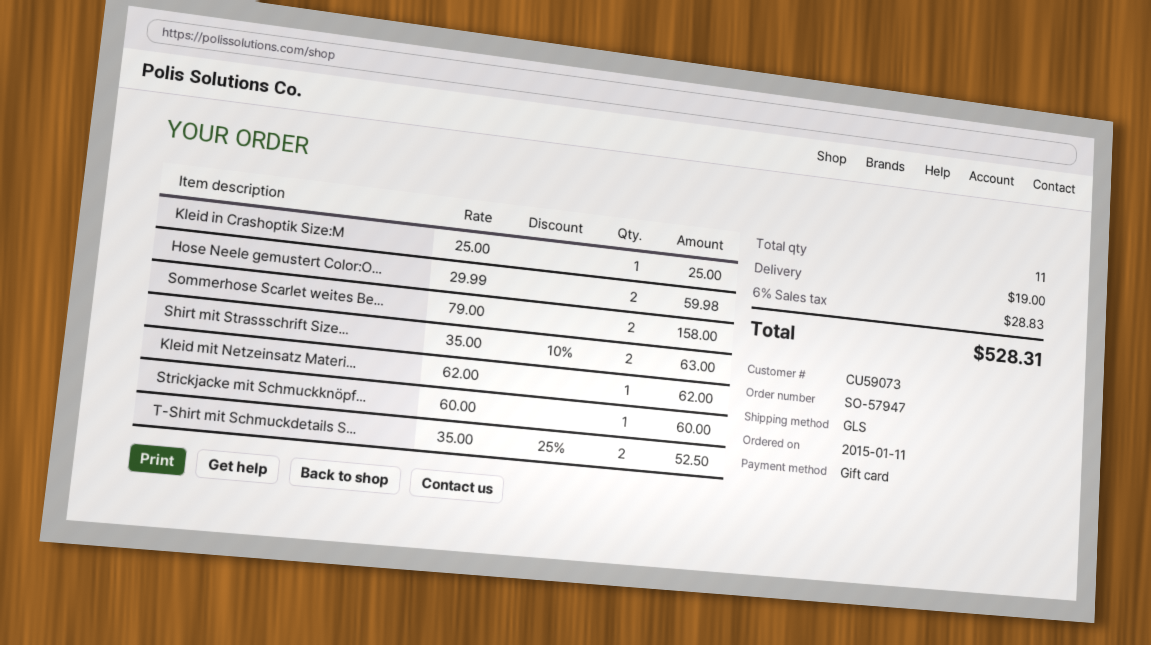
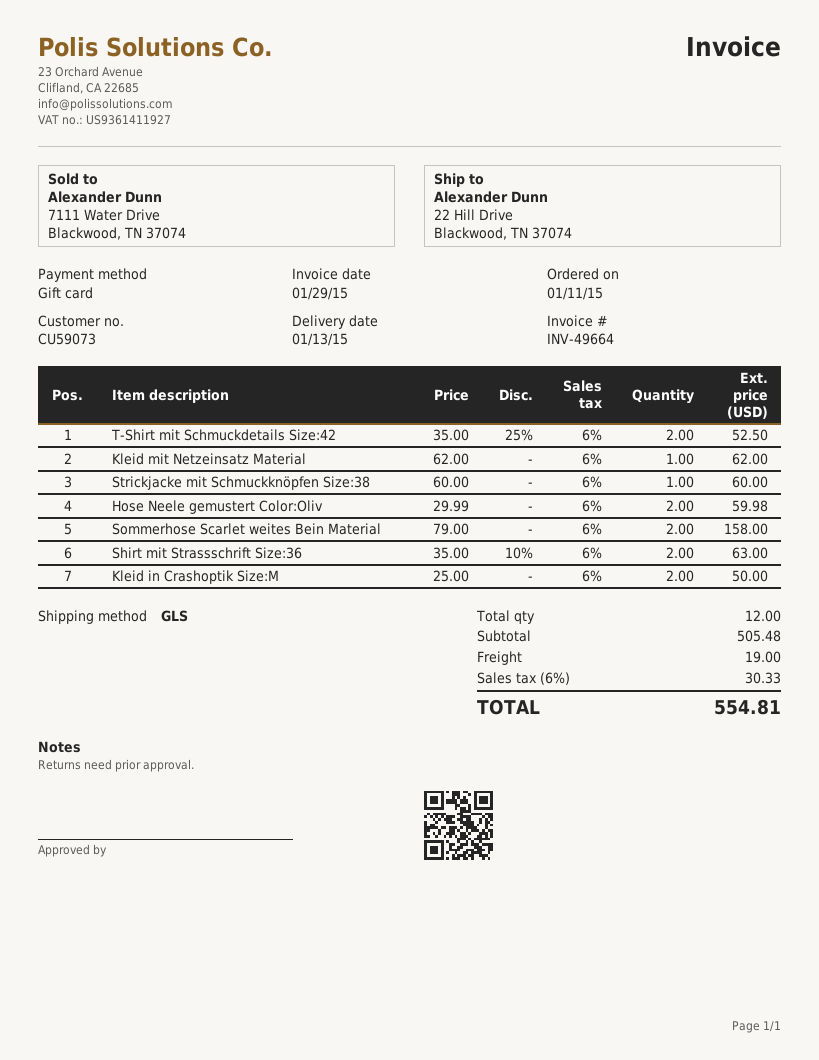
Kleid in Crashoptik Size:M: 1 x 25.00 = 25.00 -> 2 x 25.00 = 50.00
total quantity: 11 -> 12
tax: 6% = 28.83 -> 6% = 30.33
total: 528.31 -> 554.81

